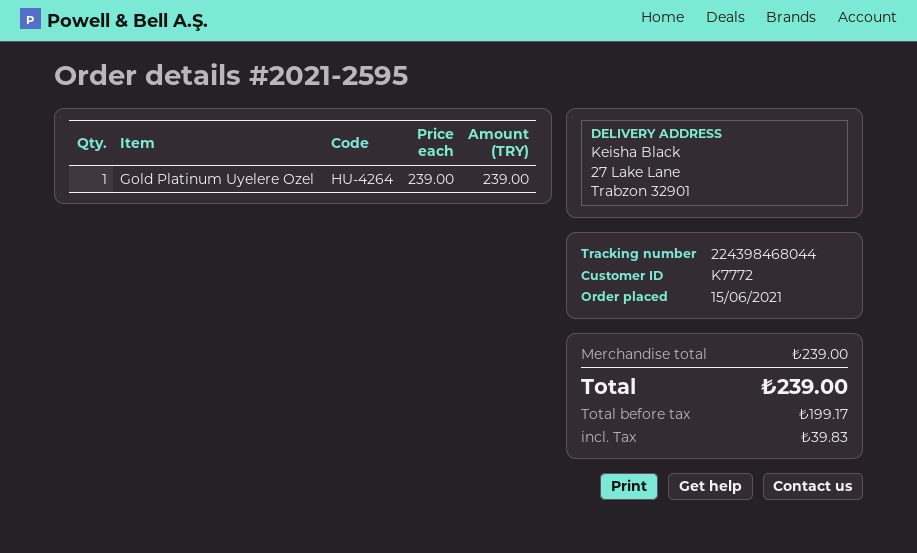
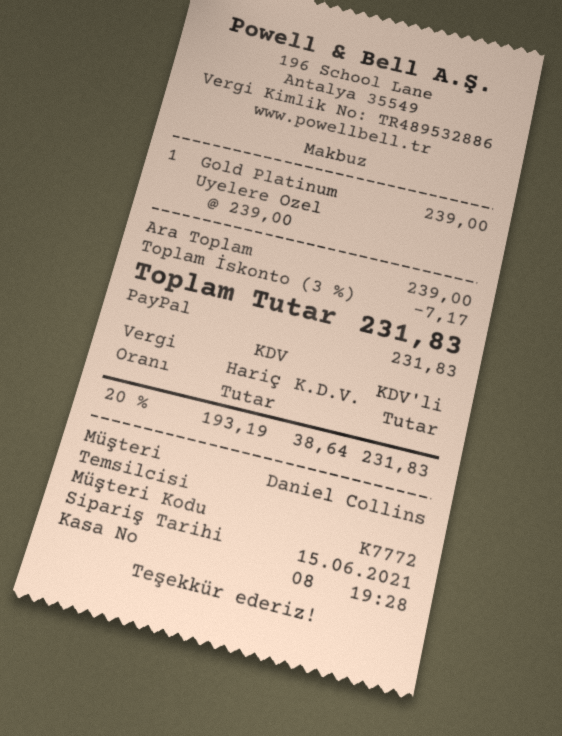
discount: none -> 3% = 7.17
net: 199.17 -> 193.19
tax: 39.83 -> 38.64
total: 239.00 -> 231.83

